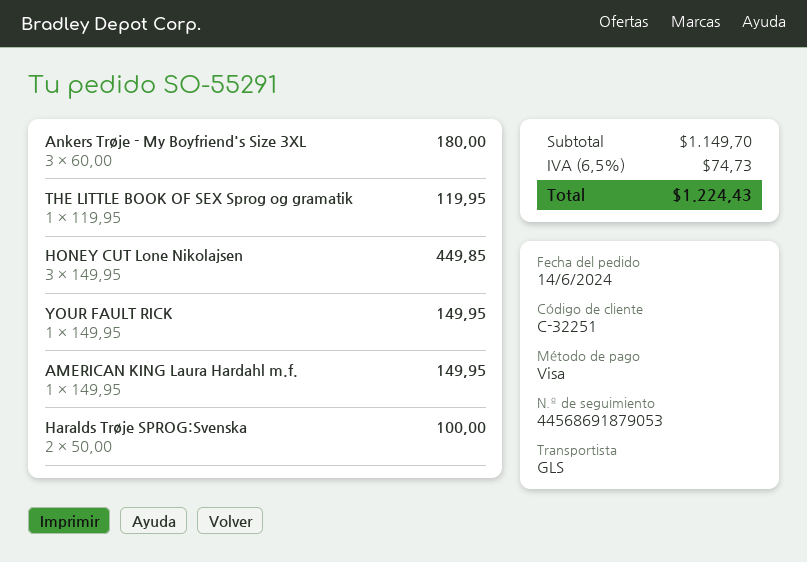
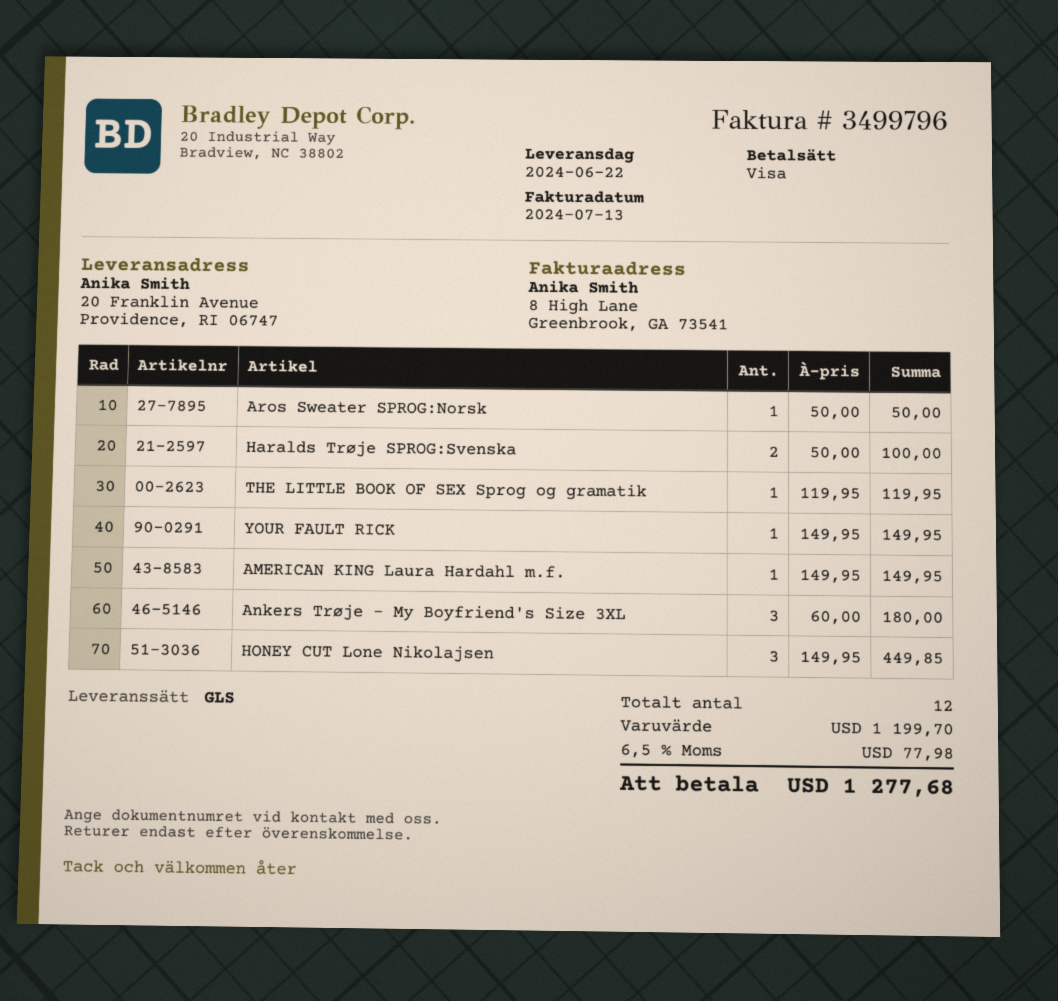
Aros Sweater SPROG:Norsk: none -> 1 x 50.00 = 50.00
subtotal: 1149.70 -> 1199.70
tax: 6.5% = 74.73 -> 6.5% = 77.98
total: 1224.43 -> 1277.68

